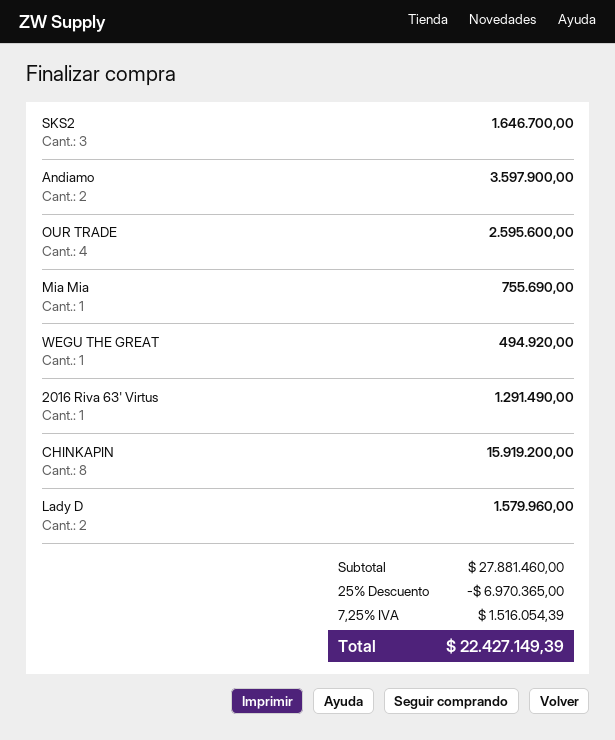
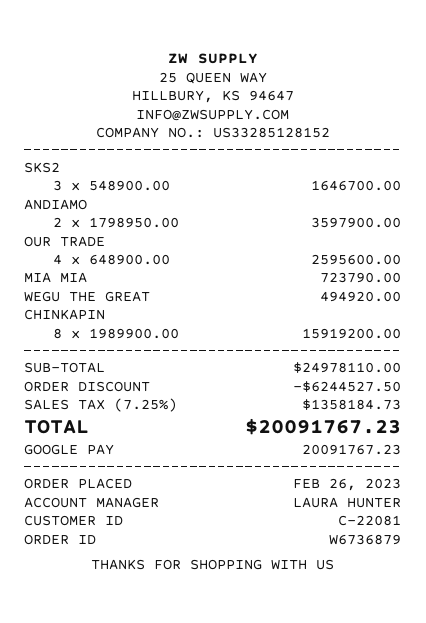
Mia Mia: 1 for 755690.00 -> 1 for 723790.00
2016 Riva 63' Virtus: 1 for 1291490.00 -> none
Lady D: 2 for 1579960.00 -> none
subtotal: 27881460.00 -> 24978110.00
discount: 6970365.00 -> 6244527.50
tax: 7.25% = 1516054.39 -> 7.25% = 1358184.73
total: 22427149.39 -> 20091767.23

